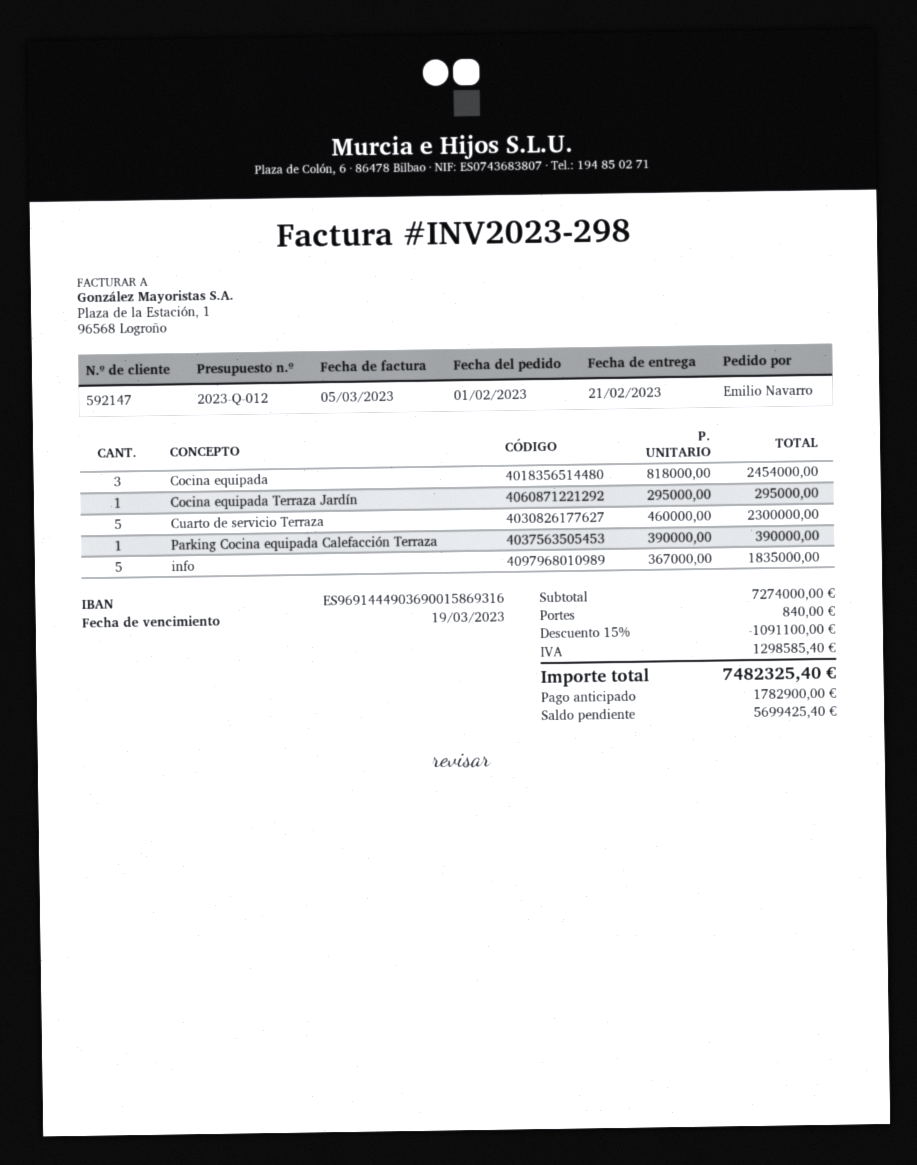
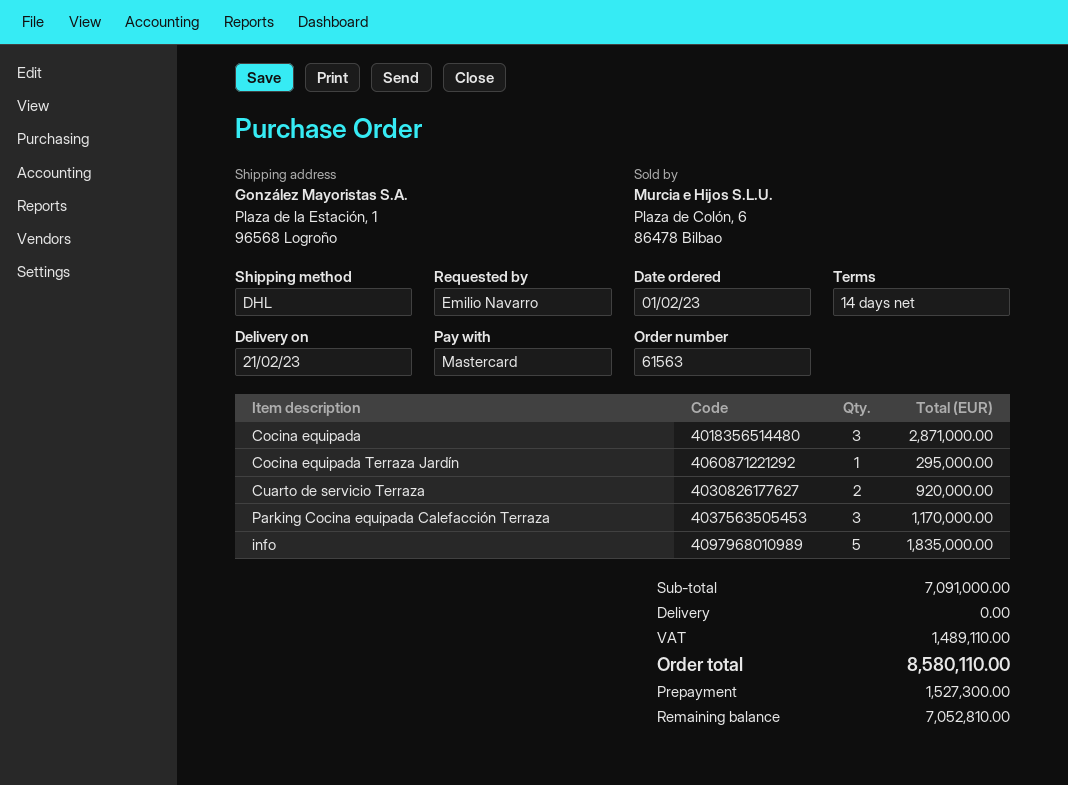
Cocina equipada: 3 for 2454000.00 -> 3 for 2871000.00
Cuarto de servicio Terraza: 5 for 2300000.00 -> 2 for 920000.00
Parking Cocina equipada Calefacción Terraza: 1 for 390000.00 -> 3 for 1170000.00
subtotal: 7274000.00 -> 7091000.00
discount: 15% = 1091100.00 -> none
shipping: 840.00 -> 0.00
tax: 1298585.40 -> 1489110.00
total: 7482325.40 -> 8580110.00
deposit: 1782900.00 -> 1527300.00
balance: 5699425.40 -> 7052810.00

